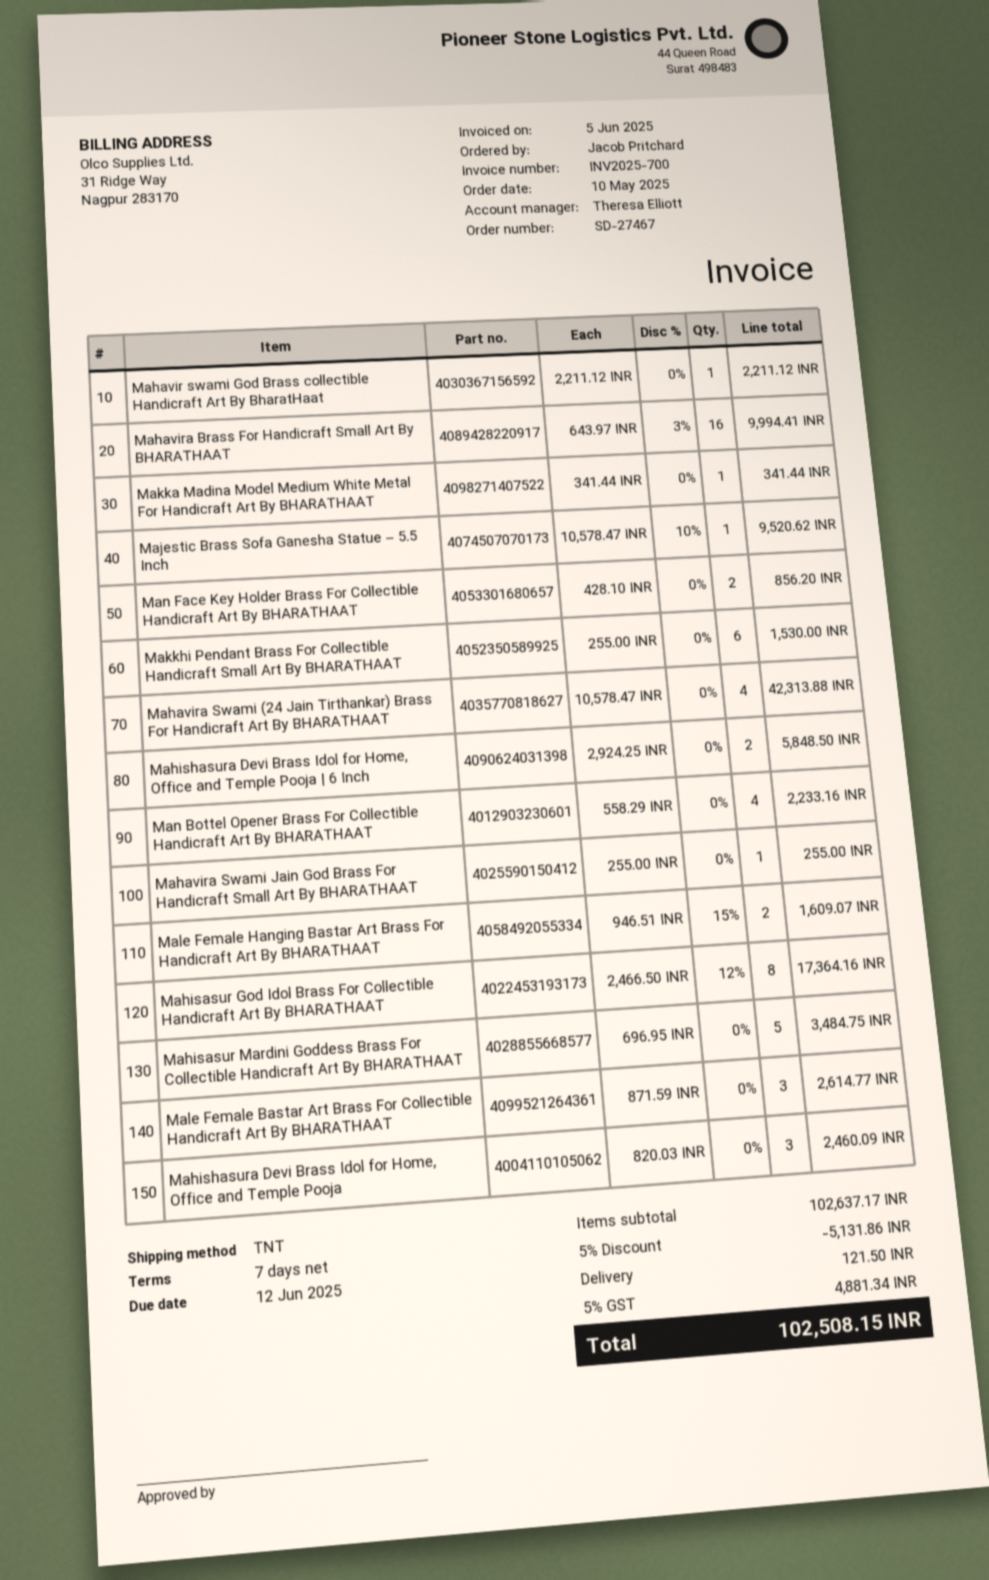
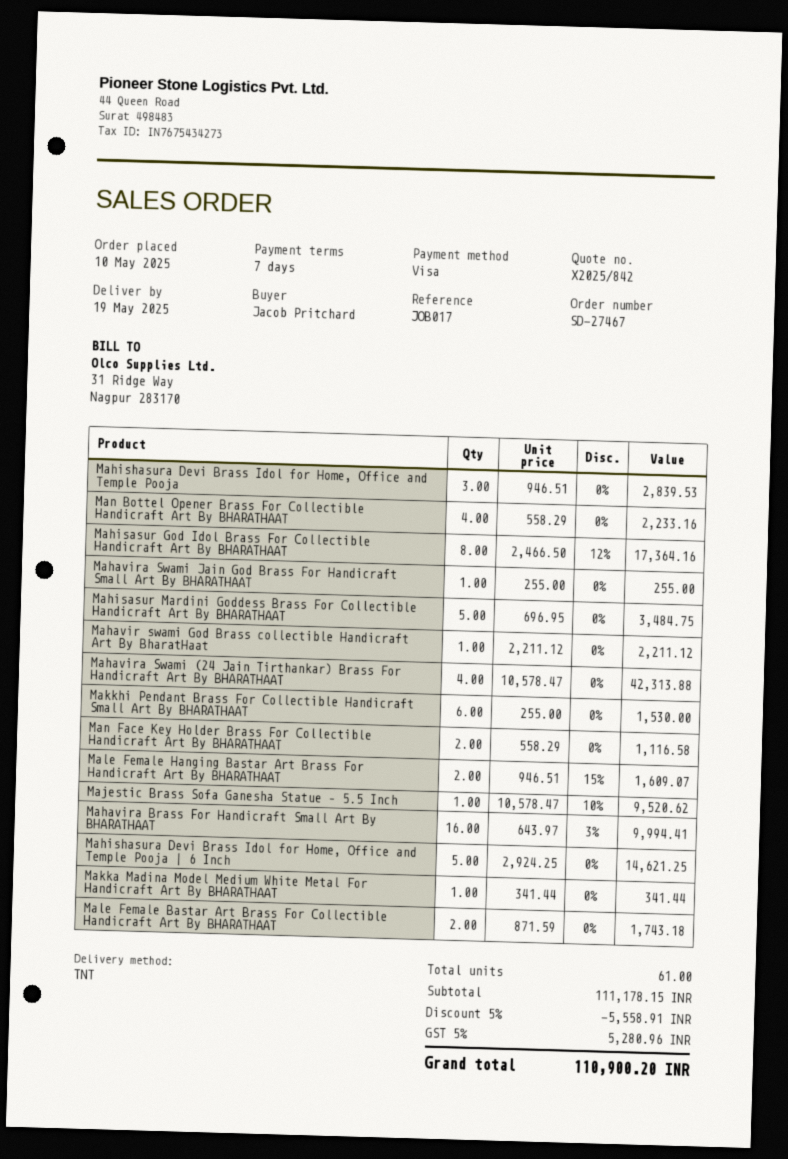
Man Face Key Holder Brass For Collectible Handicraft Art By BHARATHAAT: 2 x 428.10 = 856.20 -> 2 x 558.29 = 1116.58
Mahishasura Devi Brass Idol for Home, Office and Temple Pooja | 6 Inch: 2 x 2924.25 = 5848.50 -> 5 x 2924.25 = 14621.25
Male Female Bastar Art Brass For Collectible Handicraft Art By BHARATHAAT: 3 x 871.59 = 2614.77 -> 2 x 871.59 = 1743.18
Mahishasura Devi Brass Idol for Home, Office and Temple Pooja: 3 x 820.03 = 2460.09 -> 3 x 946.51 = 2839.53
subtotal: 102637.17 -> 111178.15
discount: 5% = 5131.86 -> 5% = 5558.91
shipping: 121.50 -> none
tax: 5% = 4881.34 -> 5% = 5280.96
total: 102508.15 -> 110900.20

